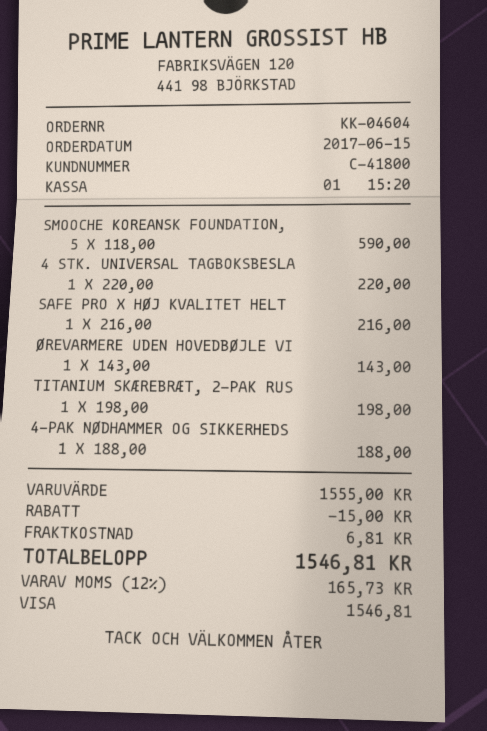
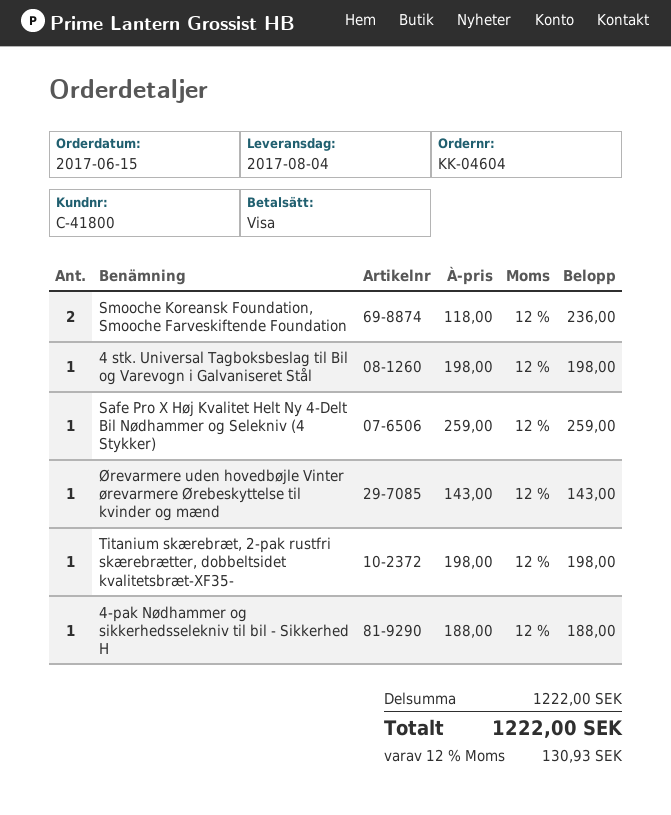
SMOOCHE KOREANSK FOUNDATION,: 5 x 118.00 = 590.00 -> 2 x 118.00 = 236.00
4 STK. UNIVERSAL TAGBOKSBESLA: 1 x 220.00 = 220.00 -> 1 x 198.00 = 198.00
SAFE PRO X HØJ KVALITET HELT: 1 x 216.00 = 216.00 -> 1 x 259.00 = 259.00
subtotal: 1555.00 -> 1222.00
discount: 15.00 -> none
shipping: 6.81 -> none
tax: 12% = 165.73 -> 12% = 130.93
total: 1546.81 -> 1222.00

